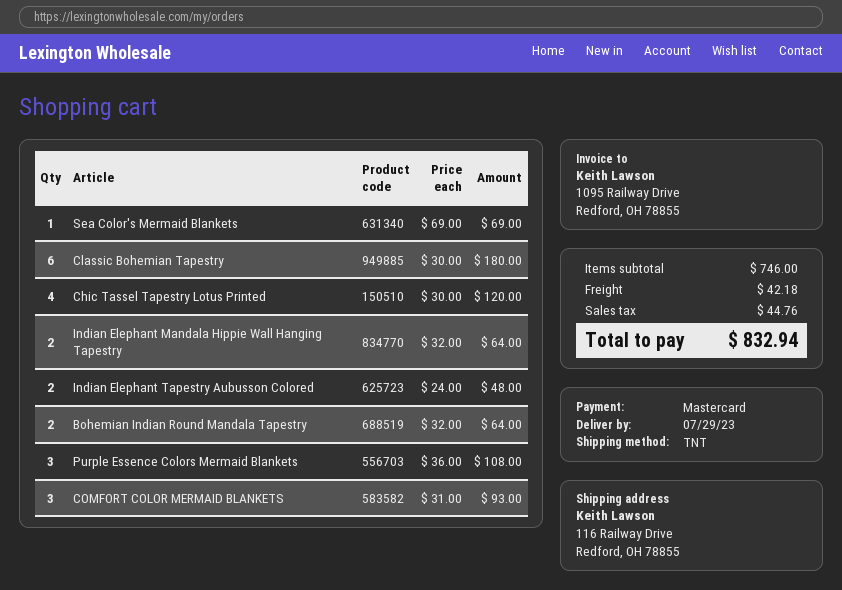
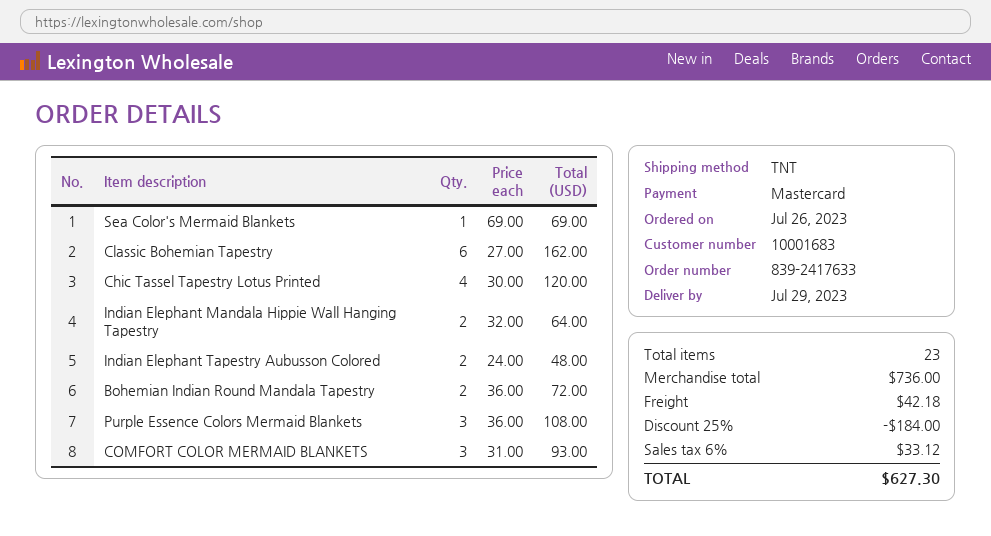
Classic Bohemian Tapestry: 6 x 30.00 = 180.00 -> 6 x 27.00 = 162.00
Bohemian Indian Round Mandala Tapestry: 2 x 32.00 = 64.00 -> 2 x 36.00 = 72.00
subtotal: 746.00 -> 736.00
discount: none -> 25% = 184.00
tax: 44.76 -> 33.12
total: 832.94 -> 627.30

